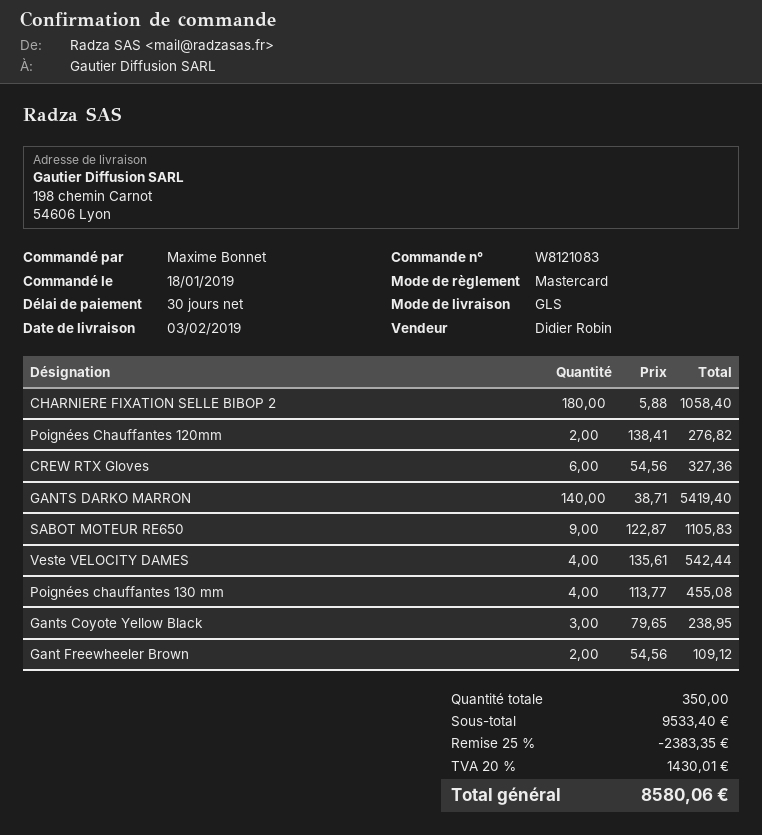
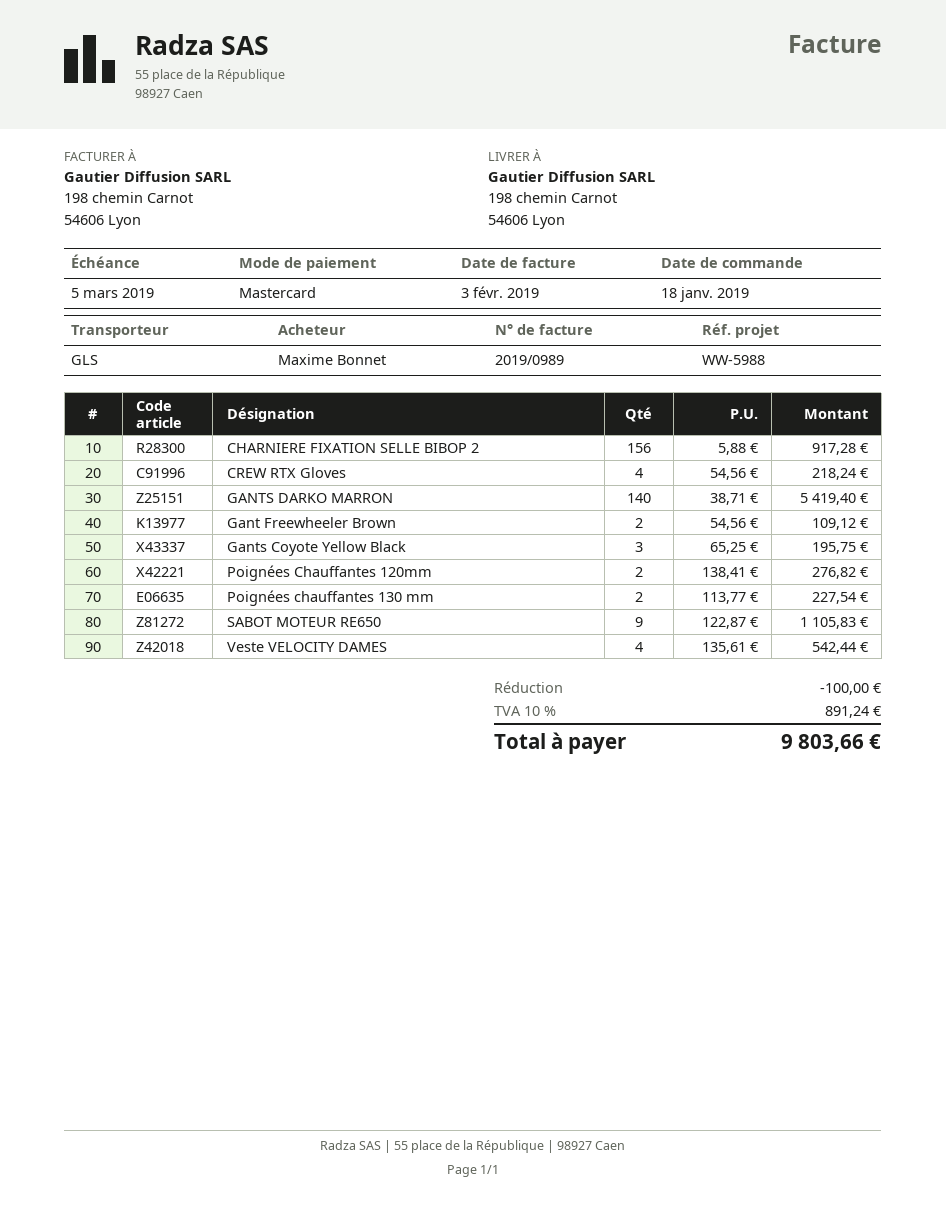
CHARNIERE FIXATION SELLE BIBOP 2: 180 x 5.88 = 1058.40 -> 156 x 5.88 = 917.28
CREW RTX Gloves: 6 x 54.56 = 327.36 -> 4 x 54.56 = 218.24
Poignées chauffantes 130 mm: 4 x 113.77 = 455.08 -> 2 x 113.77 = 227.54
Gants Coyote Yellow Black: 3 x 79.65 = 238.95 -> 3 x 65.25 = 195.75
discount: 2383.35 -> 100.00
tax: 20% = 1430.01 -> 10% = 891.24
total: 8580.06 -> 9803.66

